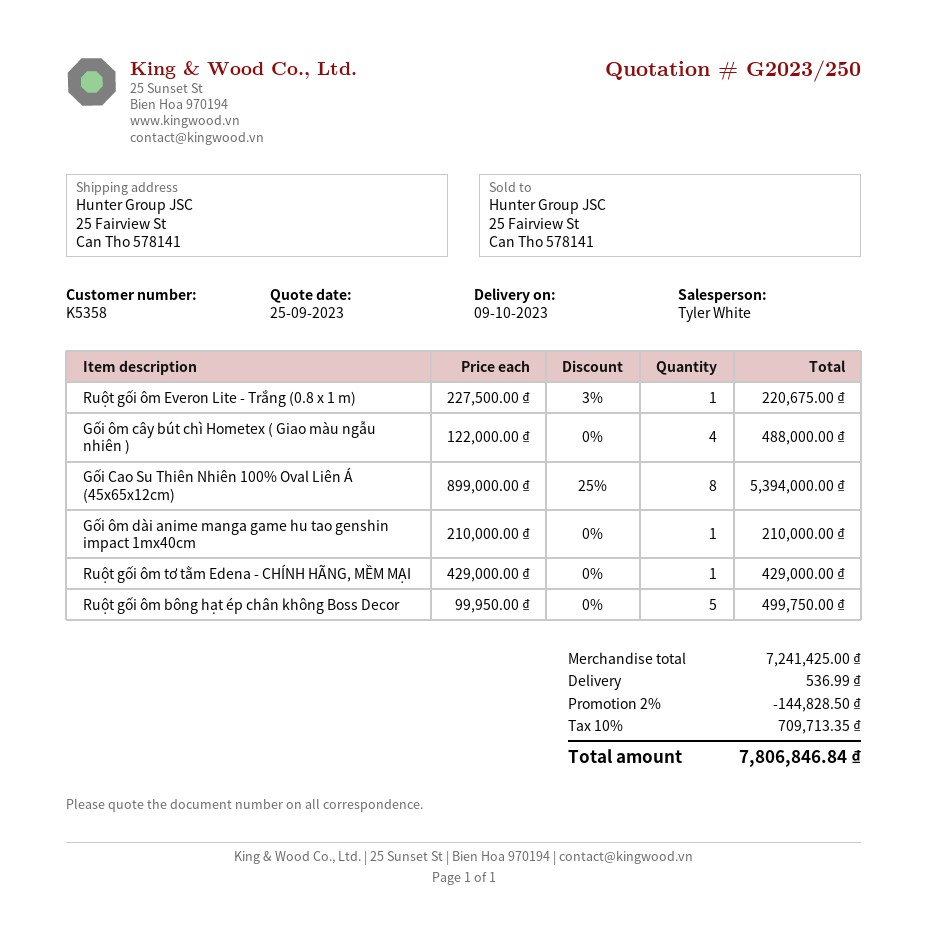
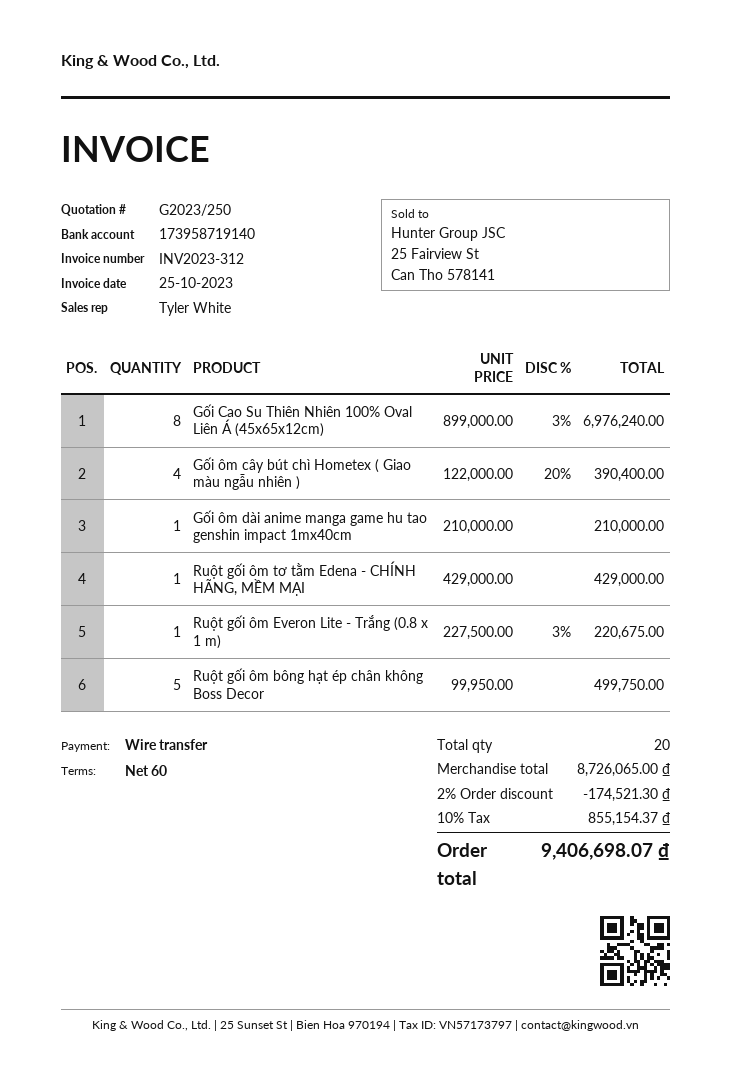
Gối ôm cây bút chì Hometex ( Giao màu ngẫu nhiên ): 4 x 122000.00 = 488000.00 -> 4 x 122000.00 - 20% = 390400.00
Gối Cao Su Thiên Nhiên 100% Oval Liên Á (45x65x12cm): 8 x 899000.00 - 25% = 5394000.00 -> 8 x 899000.00 - 3% = 6976240.00
subtotal: 7241425.00 -> 8726065.00
discount: 2% = 144828.50 -> 2% = 174521.30
shipping: 536.99 -> none
tax: 10% = 709713.35 -> 10% = 855154.37
total: 7806846.84 -> 9406698.07

